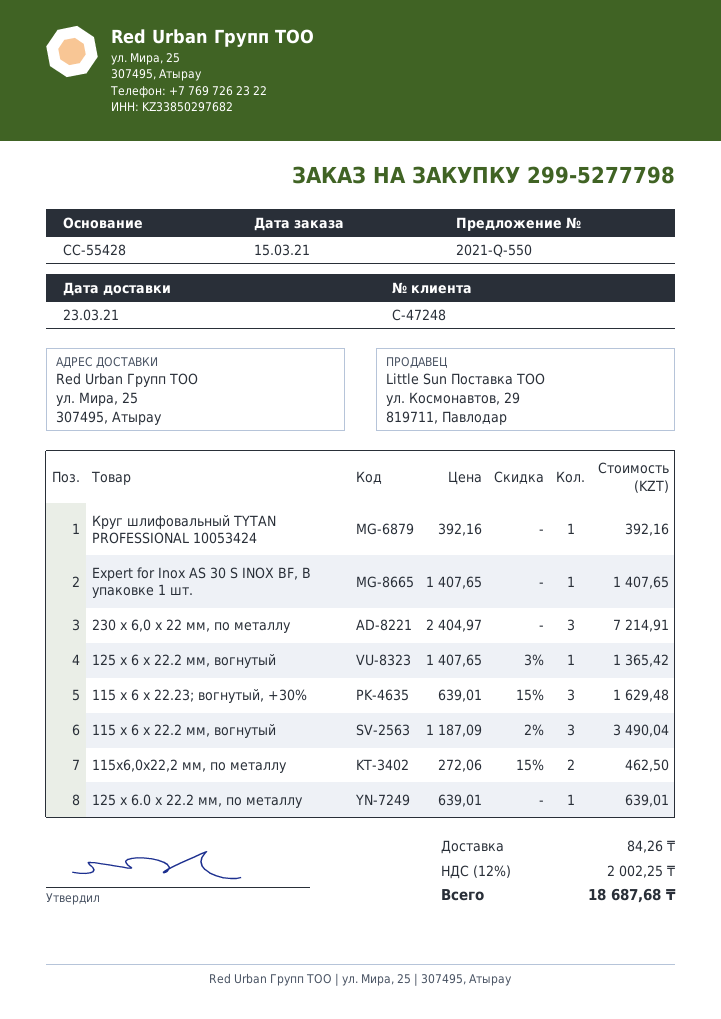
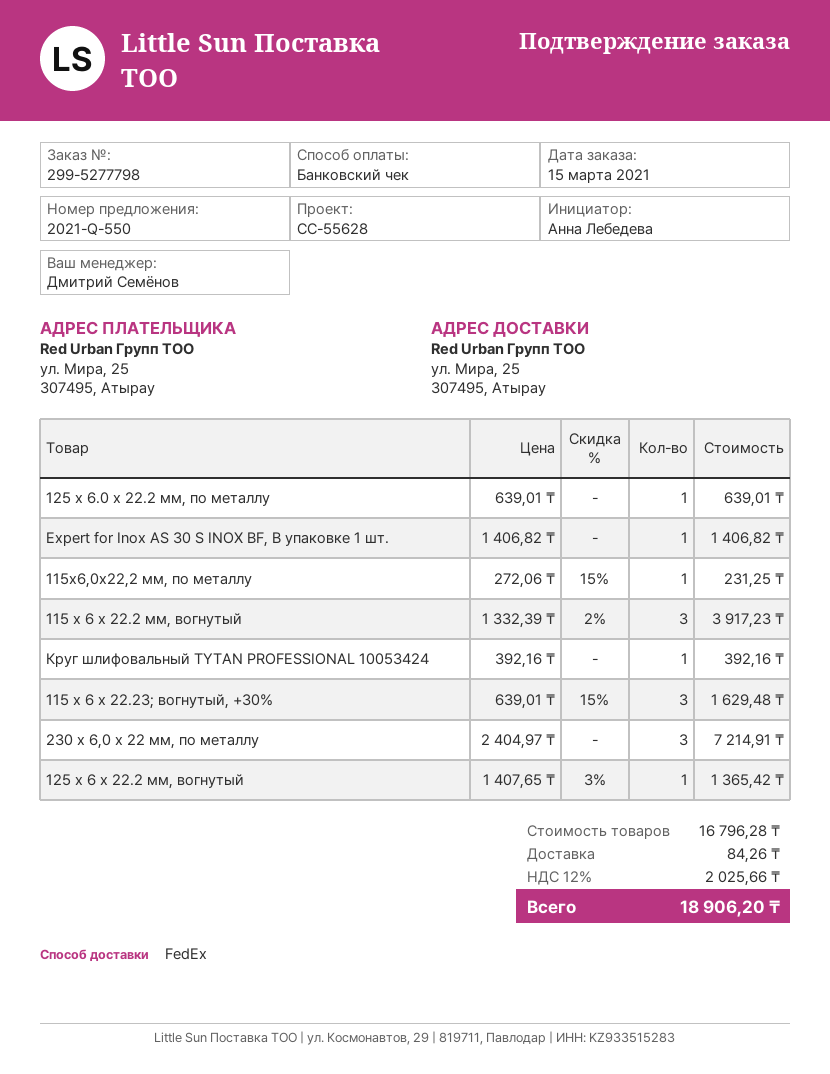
reference: CC-55428 -> CC-55628
Expert for Inox AS 30 S INOX BF, В упаковке 1 шт.: 1 x 1407.65 = 1407.65 -> 1 x 1406.82 = 1406.82
115 x 6 x 22.2 мм, вогнутый: 3 x 1187.09 - 2% = 3490.04 -> 3 x 1332.39 - 2% = 3917.23
115х6,0х22,2 мм, по металлу: 2 x 272.06 - 15% = 462.50 -> 1 x 272.06 - 15% = 231.25
tax: 12% = 2002.25 -> 12% = 2025.66
total: 18687.68 -> 18906.20

